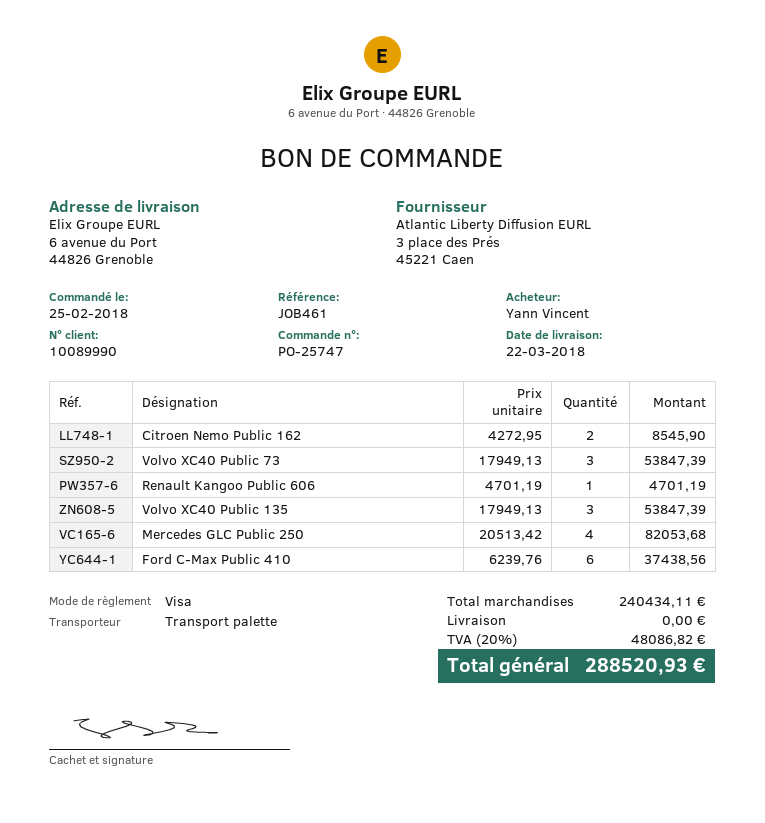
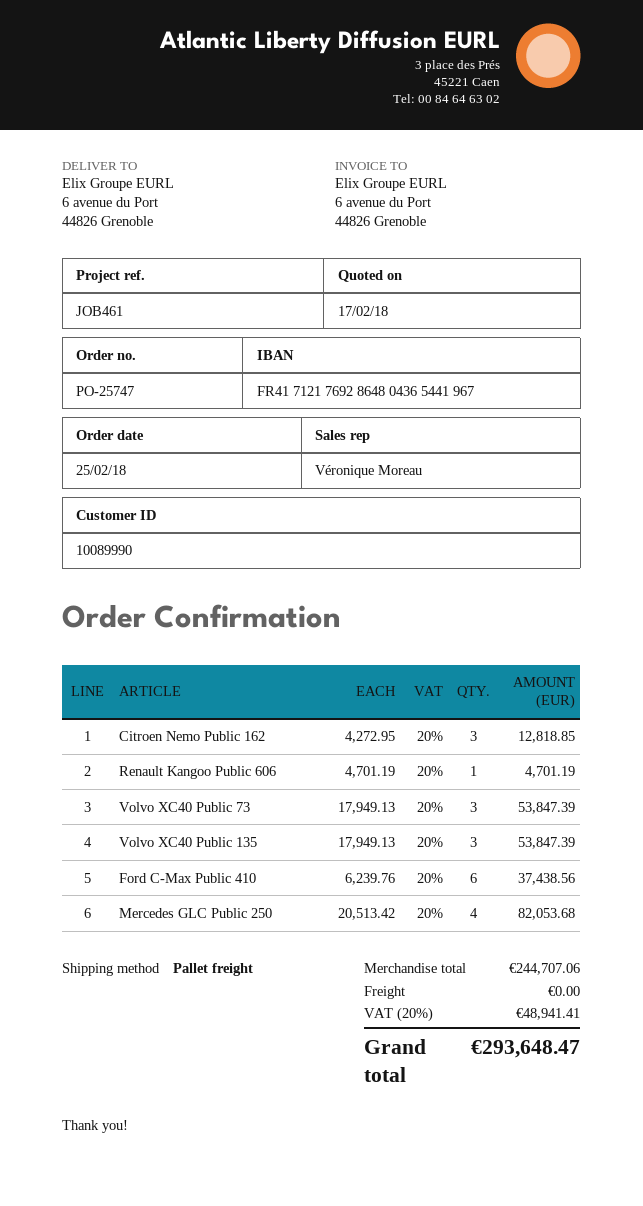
Citroen Nemo Public 162: 2 x 4272.95 = 8545.90 -> 3 x 4272.95 = 12818.85
subtotal: 240434.11 -> 244707.06
tax: 20% = 48086.82 -> 20% = 48941.41
total: 288520.93 -> 293648.47

